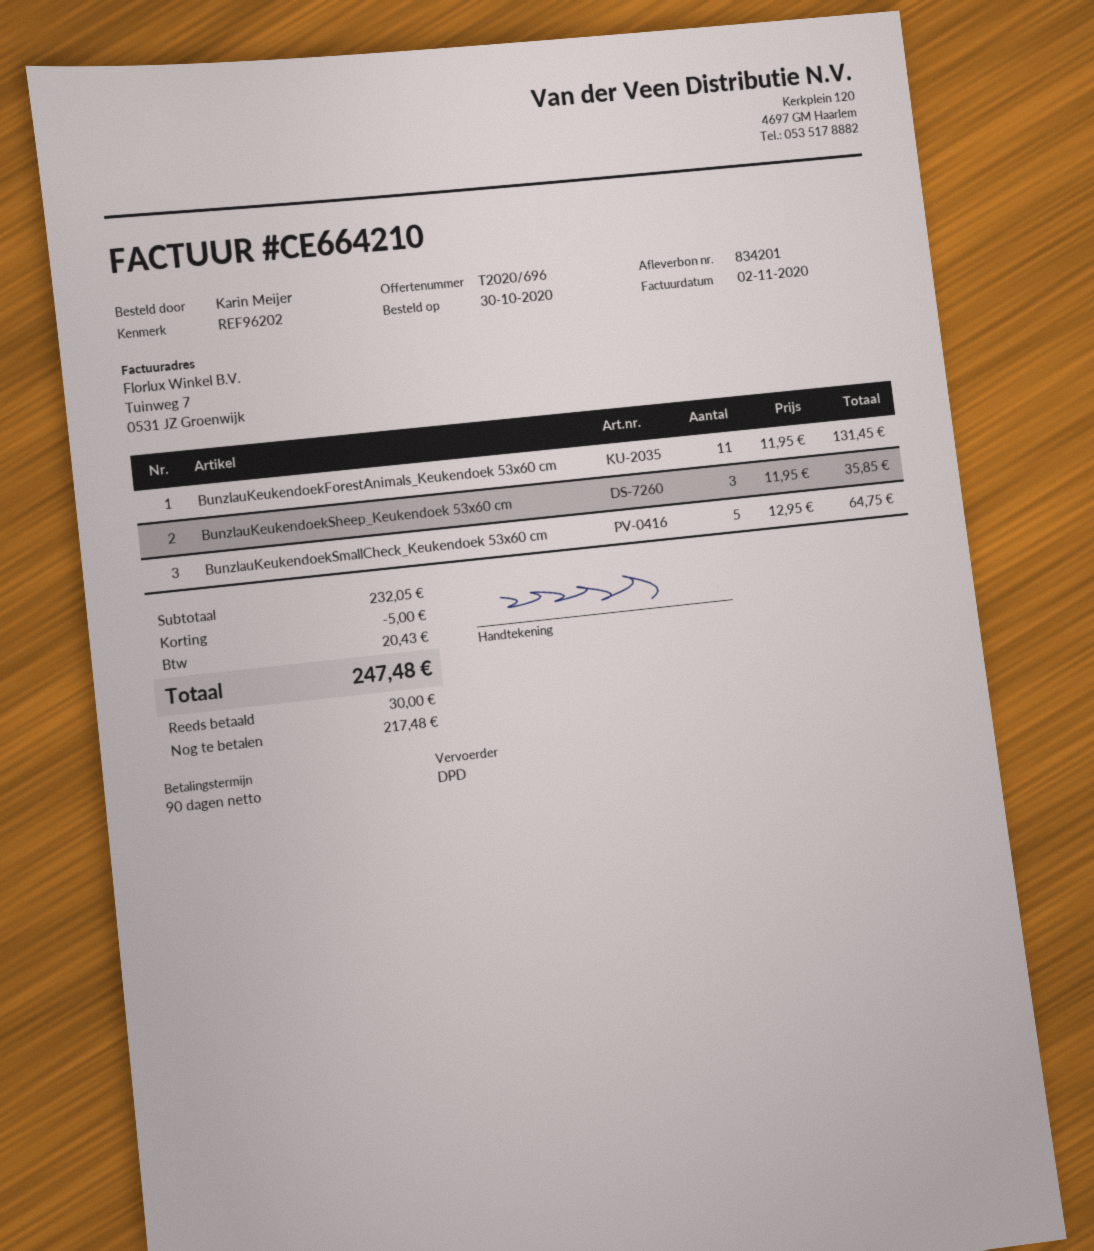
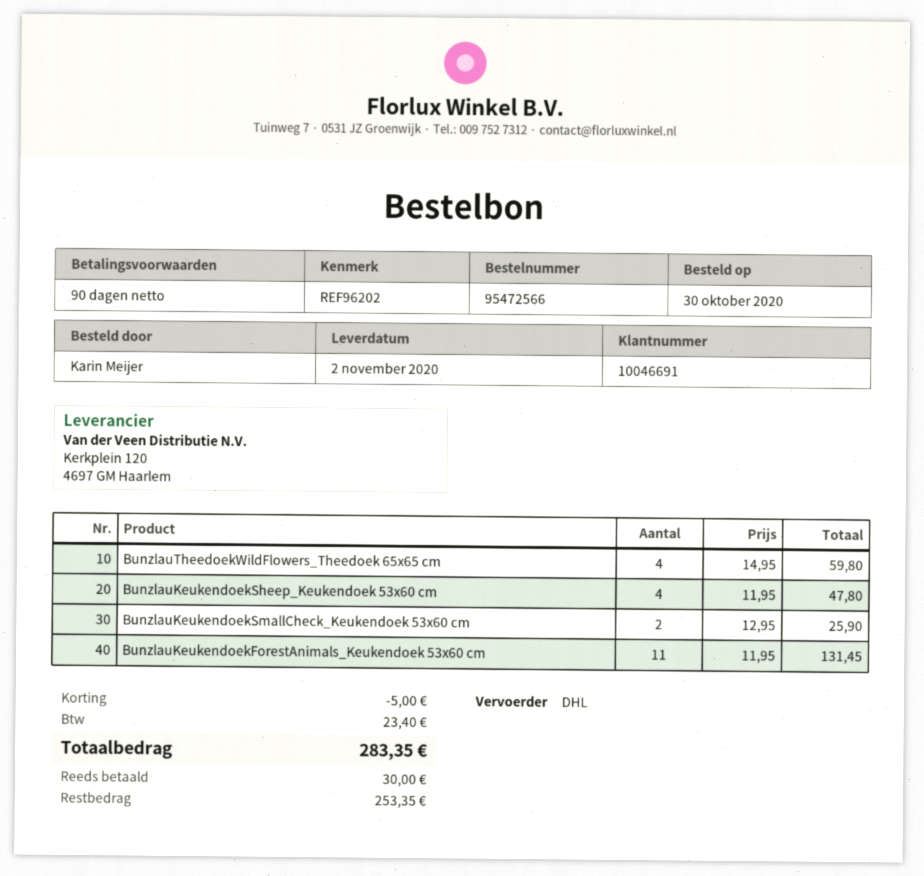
shipping method: DPD -> DHL
BunzlauKeukendoekSheep_Keukendoek 53x60 cm: 3 x 11.95 = 35.85 -> 4 x 11.95 = 47.80
BunzlauKeukendoekSmallCheck_Keukendoek 53x60 cm: 5 x 12.95 = 64.75 -> 2 x 12.95 = 25.90
BunzlauTheedoekWildFlowers_Theedoek 65x65 cm: none -> 4 x 14.95 = 59.80
tax: 20.43 -> 23.40
total: 247.48 -> 283.35
balance: 217.48 -> 253.35

